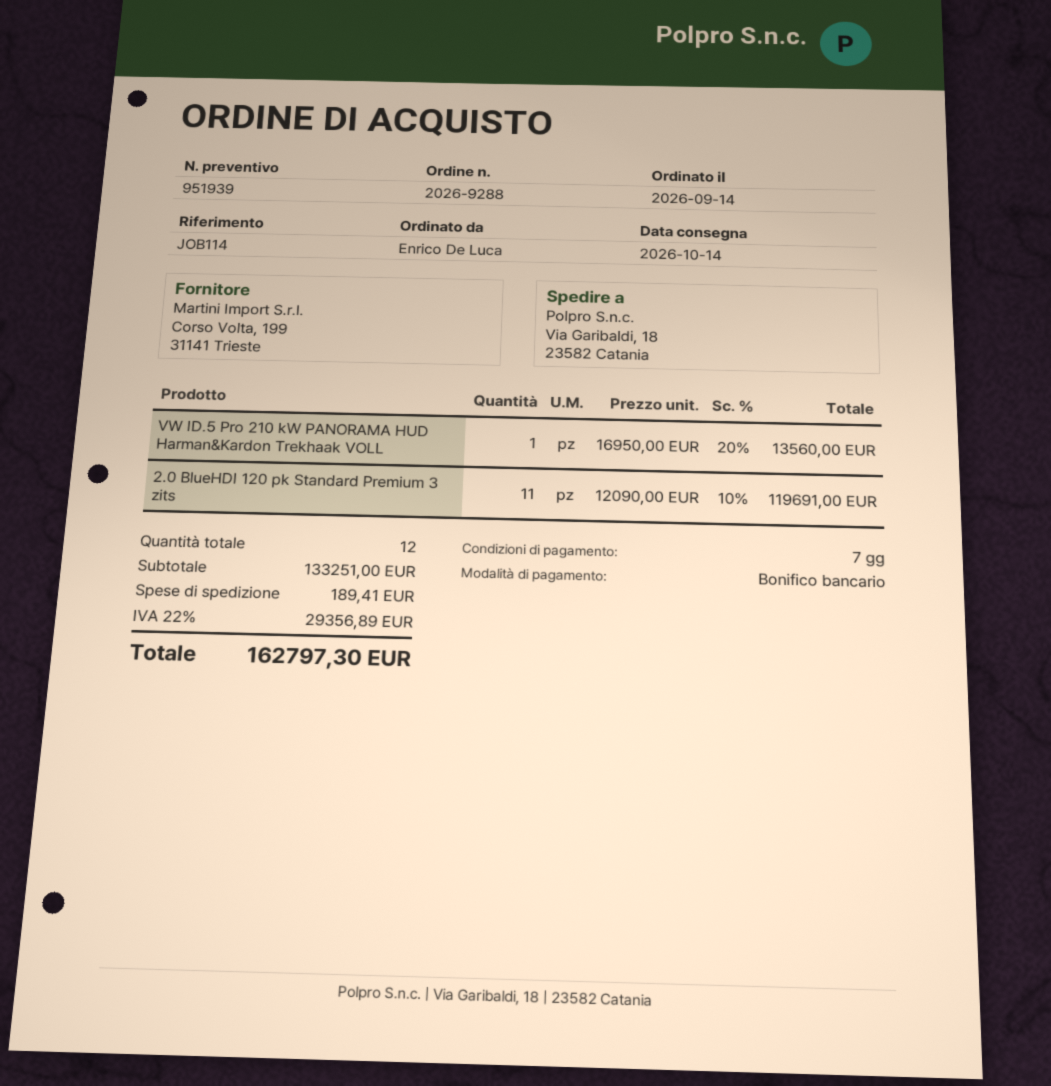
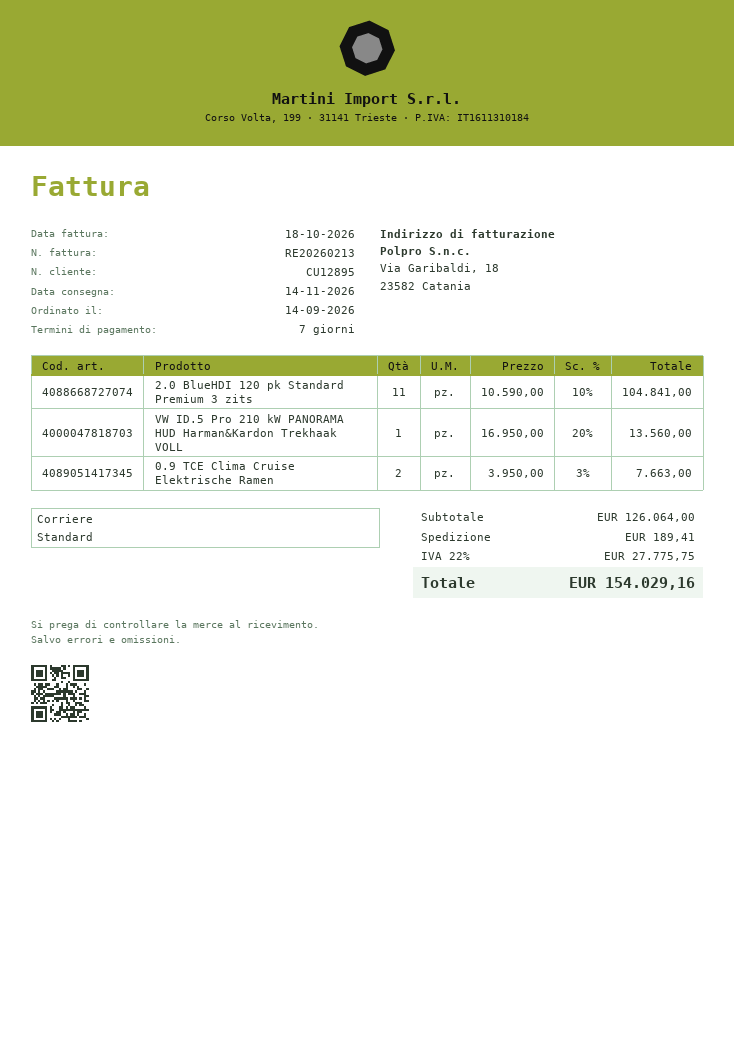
delivery date: 2026-10-14 -> 2026-11-14
2.0 BlueHDI 120 pk Standard Premium 3 zits: 11 x 12090.00 - 10% = 119691.00 -> 11 x 10590.00 - 10% = 104841.00
0.9 TCE Clima Cruise Elektrische Ramen: none -> 2 x 3950.00 - 3% = 7663.00
subtotal: 133251.00 -> 126064.00
tax: 22% = 29356.89 -> 22% = 27775.75
total: 162797.30 -> 154029.16

